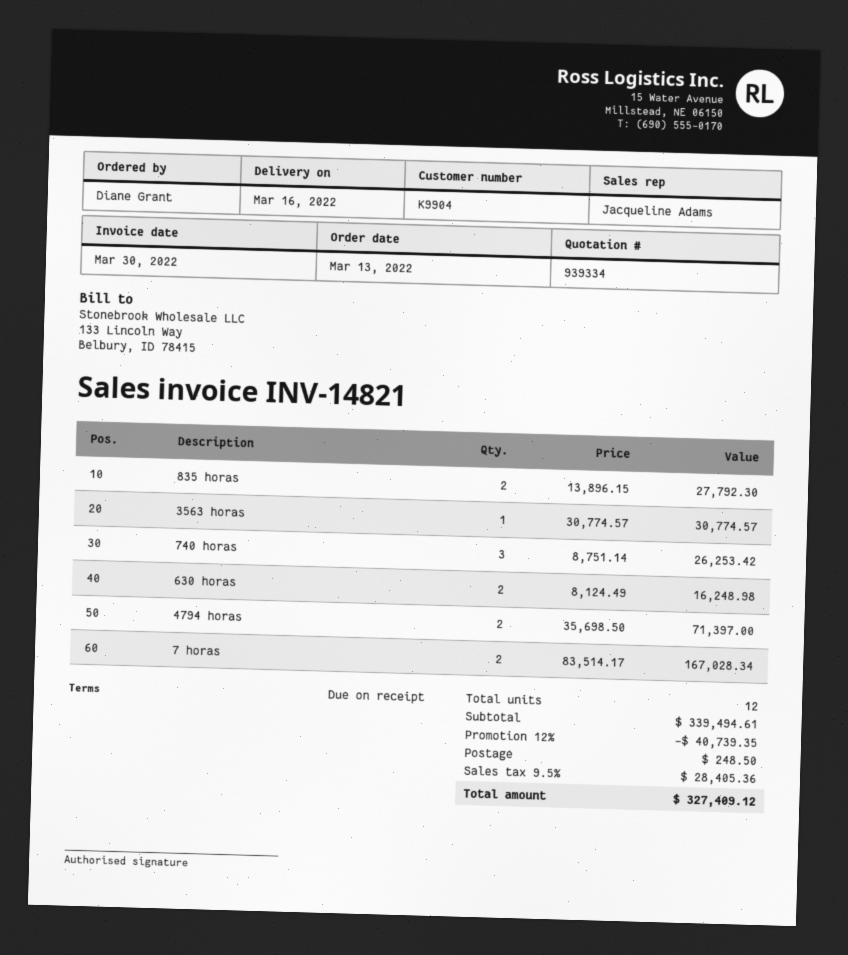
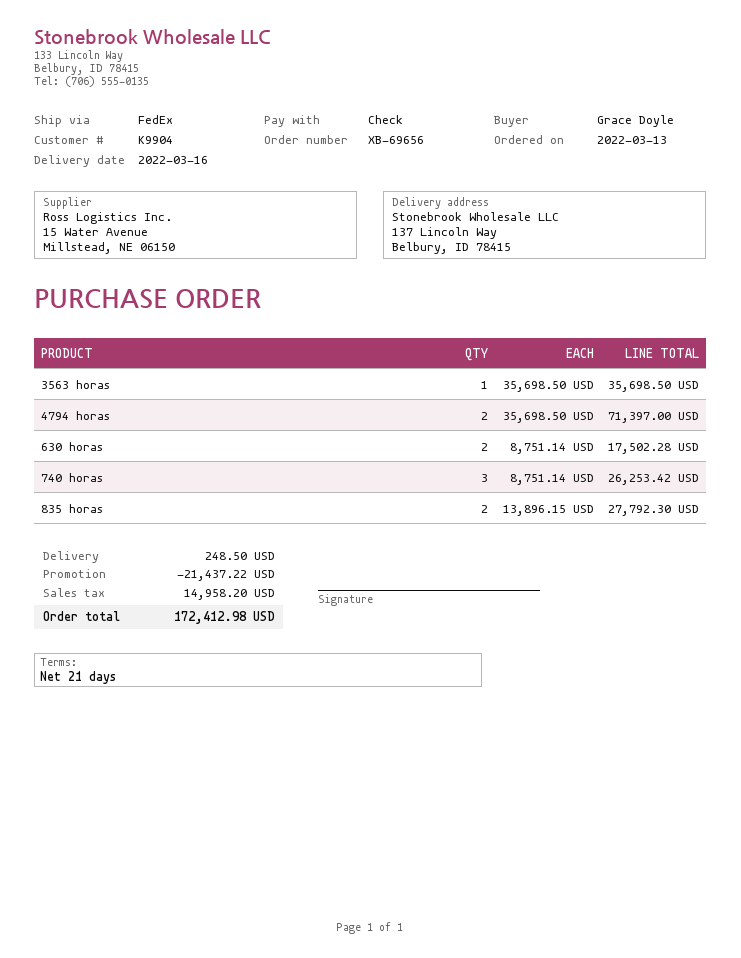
payment terms: on receipt -> 21 days
ordered by: Diane Grant -> Grace Doyle
3563 horas: 1 x 30774.57 = 30774.57 -> 1 x 35698.50 = 35698.50
630 horas: 2 x 8124.49 = 16248.98 -> 2 x 8751.14 = 17502.28
7 horas: 2 x 83514.17 = 167028.34 -> none
discount: 40739.35 -> 21437.22
tax: 28405.36 -> 14958.20
total: 327409.12 -> 172412.98

